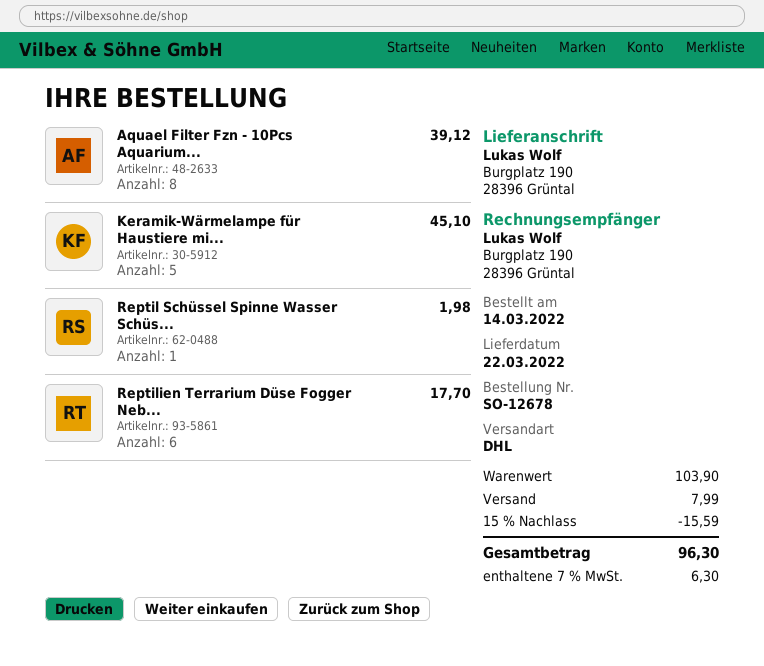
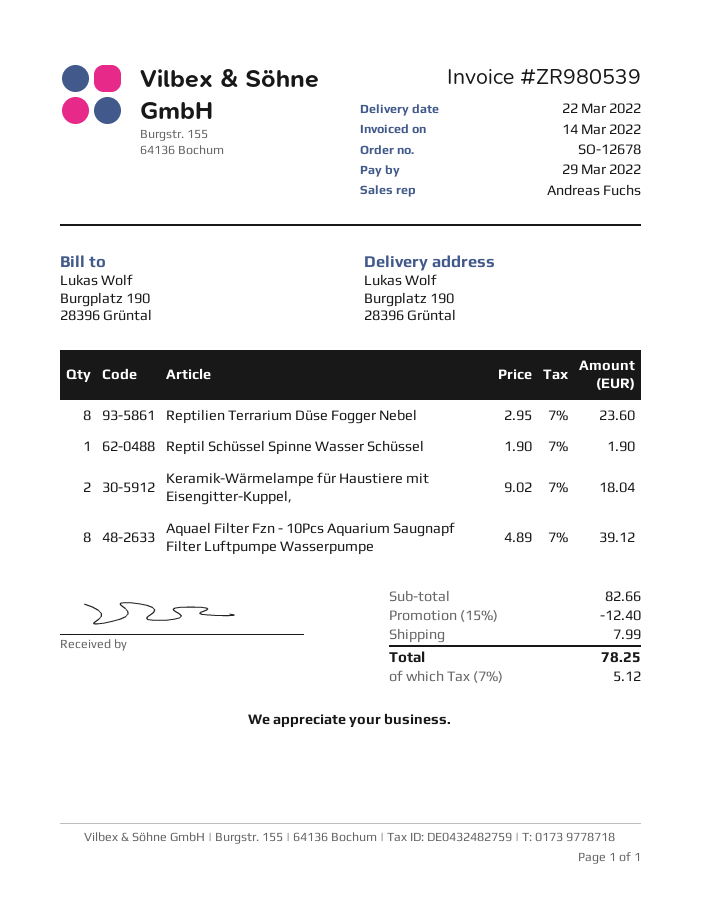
Keramik-Wärmelampe für Haustiere mi...: 5 for 45.10 -> 2 for 18.04
Reptil Schüssel Spinne Wasser Schüs...: 1 for 1.98 -> 1 for 1.90
Reptilien Terrarium Düse Fogger Neb...: 6 for 17.70 -> 8 for 23.60
subtotal: 103.90 -> 82.66
discount: 15% = 15.59 -> 15% = 12.40
tax: 7% = 6.30 -> 7% = 5.12
total: 96.30 -> 78.25

